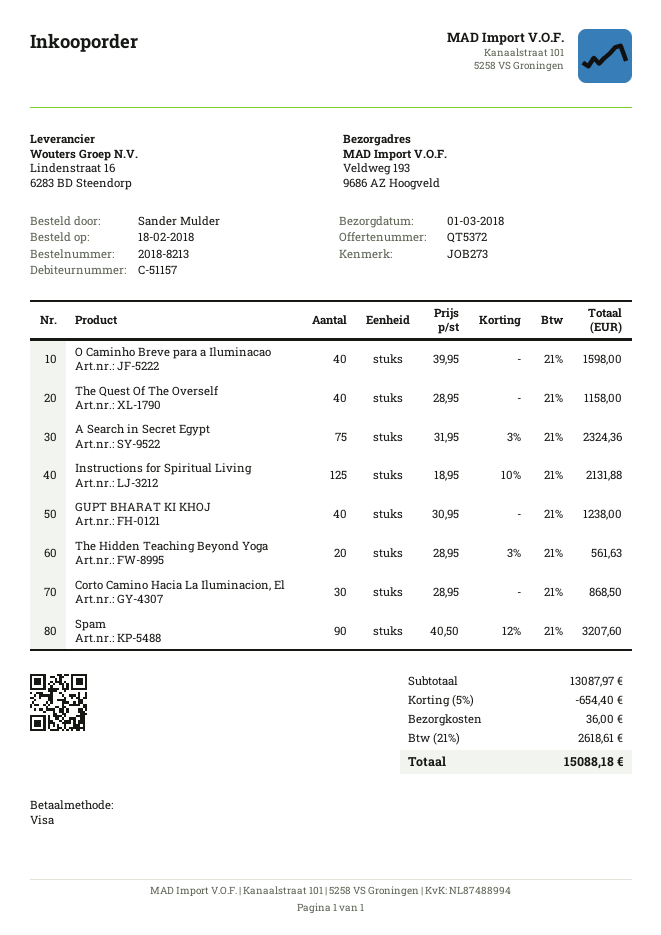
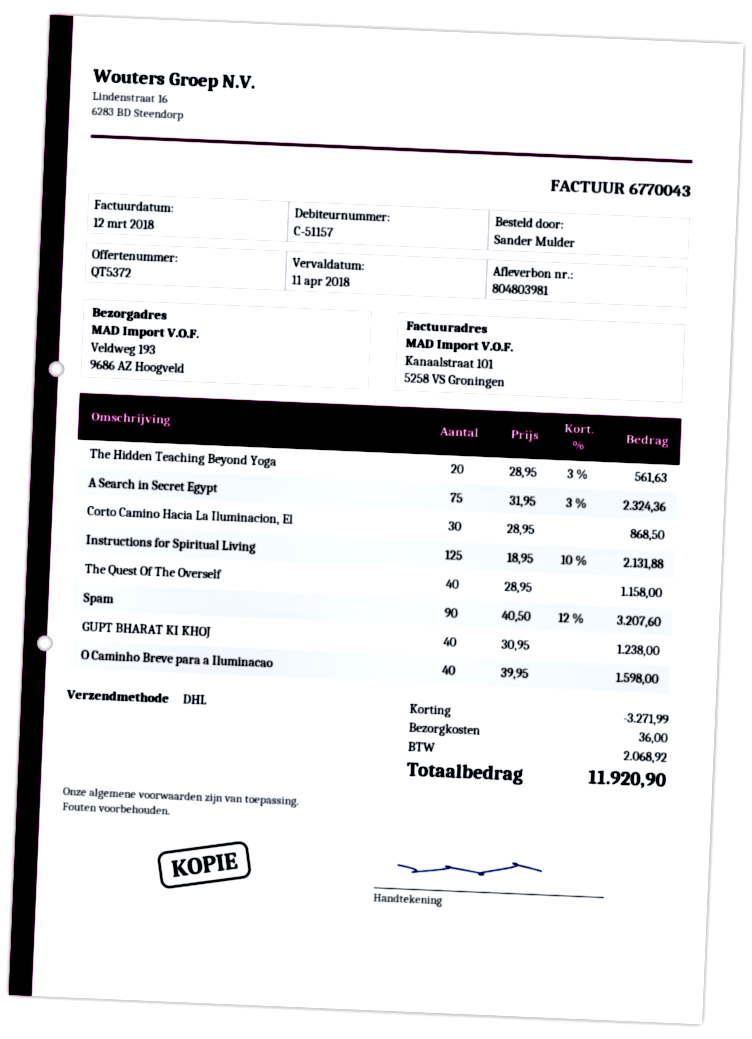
discount: 654.40 -> 3271.99
tax: 2618.61 -> 2068.92
total: 15088.18 -> 11920.90

